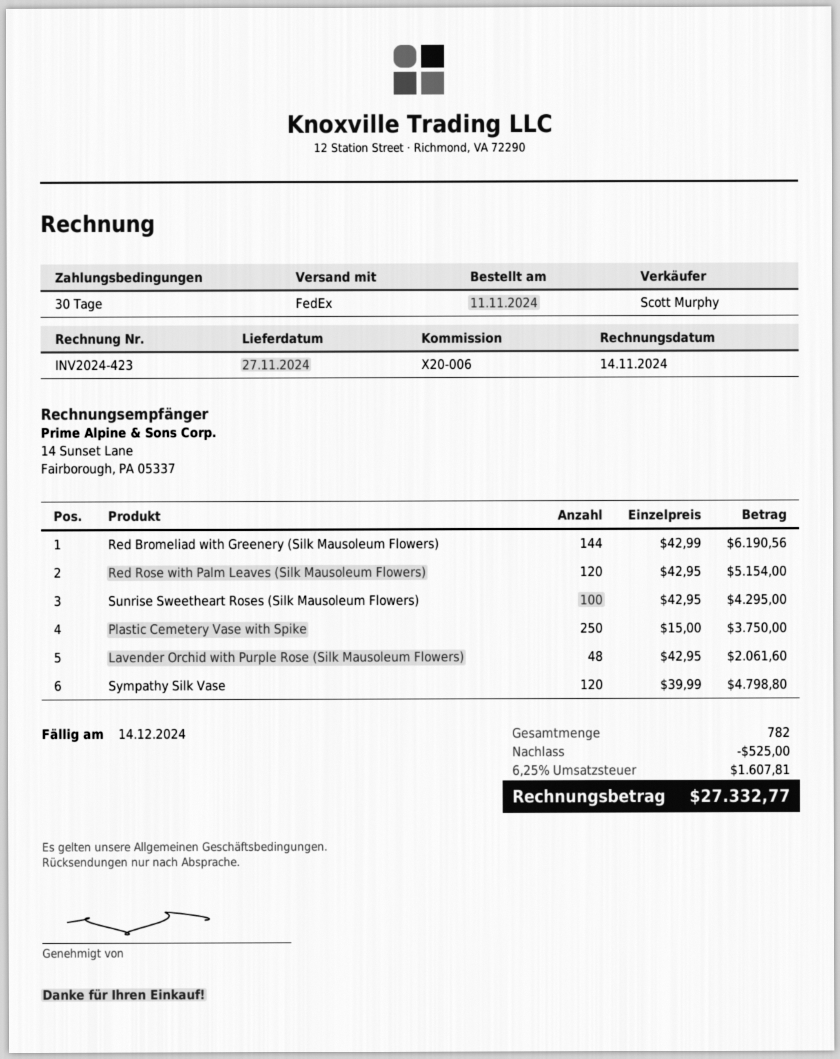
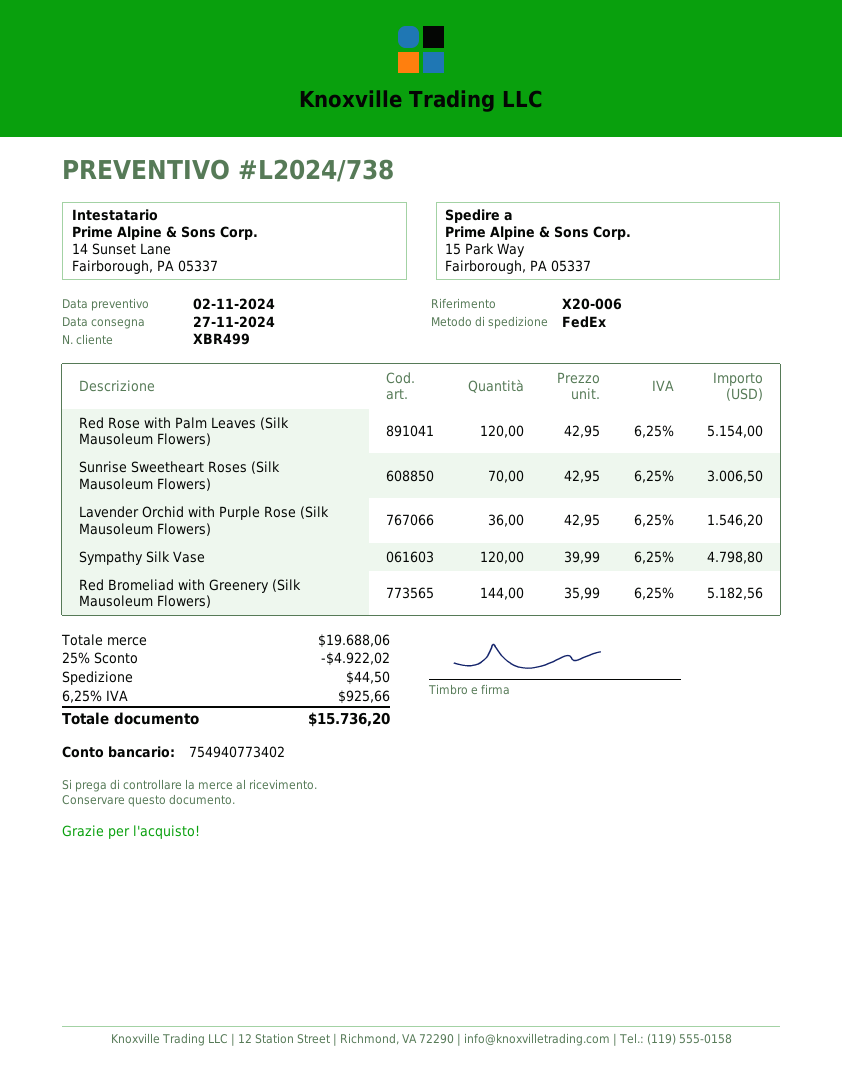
Red Bromeliad with Greenery (Silk Mausoleum Flowers): 144 x 42.99 = 6190.56 -> 144 x 35.99 = 5182.56
Sunrise Sweetheart Roses (Silk Mausoleum Flowers): 100 x 42.95 = 4295.00 -> 70 x 42.95 = 3006.50
Plastic Cemetery Vase with Spike: 250 x 15.00 = 3750.00 -> none
Lavender Orchid with Purple Rose (Silk Mausoleum Flowers): 48 x 42.95 = 2061.60 -> 36 x 42.95 = 1546.20
discount: 525.00 -> 4922.02
shipping: none -> 44.50
tax: 6.25% = 1607.81 -> 6.25% = 925.66
total: 27332.77 -> 15736.20

